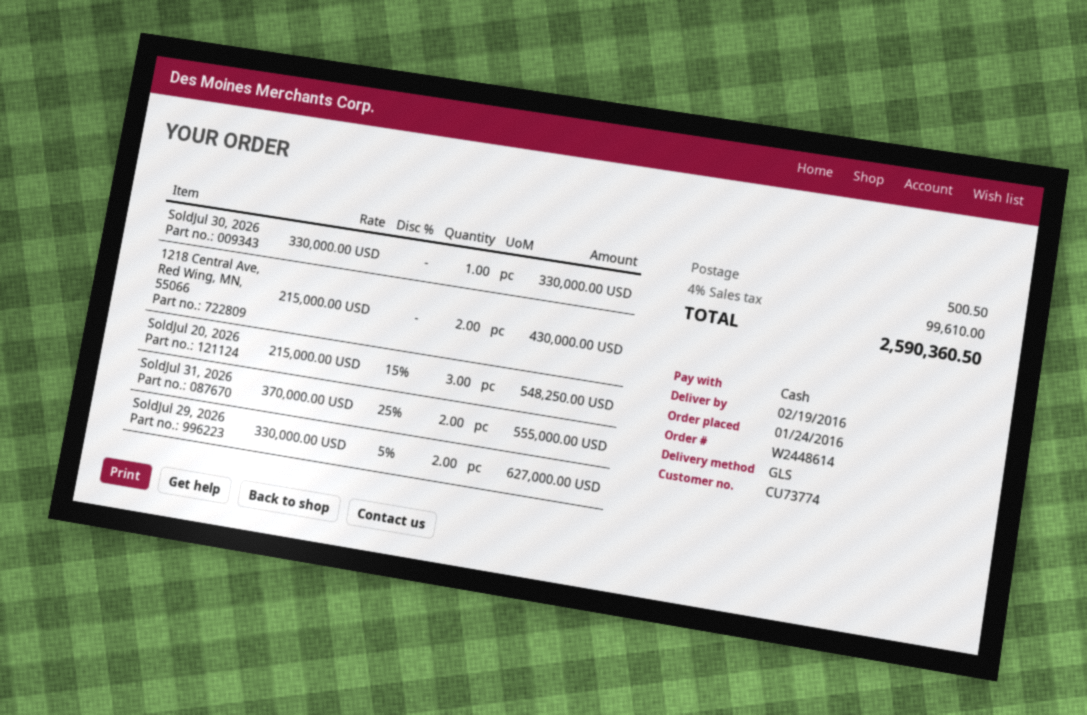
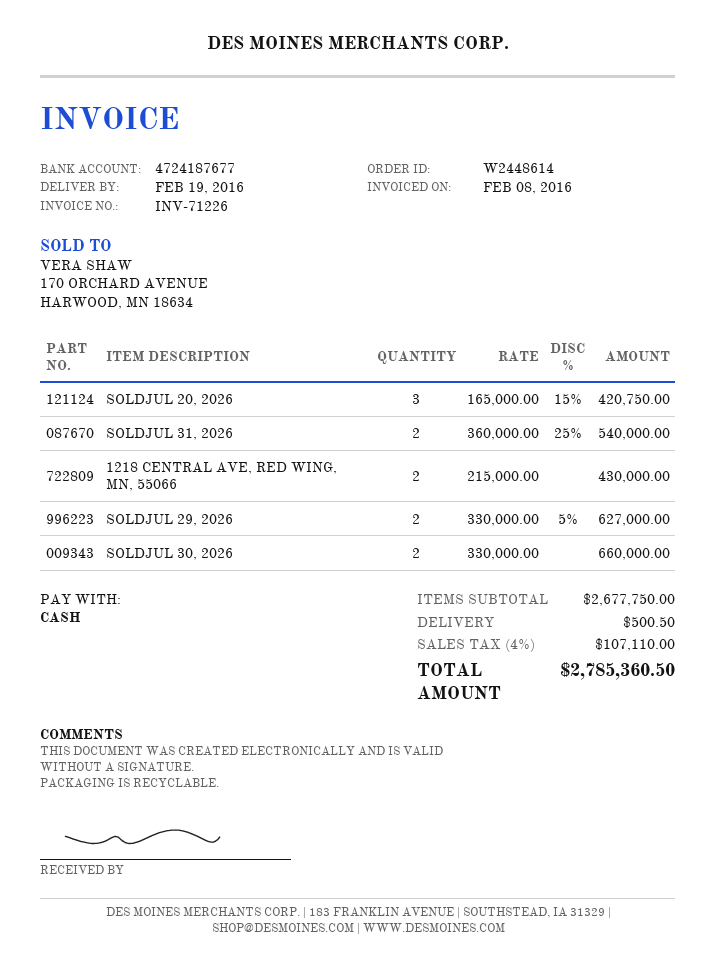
SoldJul 30, 2026: 1 x 330000.00 = 330000.00 -> 2 x 330000.00 = 660000.00
SoldJul 20, 2026: 3 x 215000.00 - 15% = 548250.00 -> 3 x 165000.00 - 15% = 420750.00
SoldJul 31, 2026: 2 x 370000.00 - 25% = 555000.00 -> 2 x 360000.00 - 25% = 540000.00
tax: 4% = 99610.00 -> 4% = 107110.00
total: 2590360.50 -> 2785360.50

